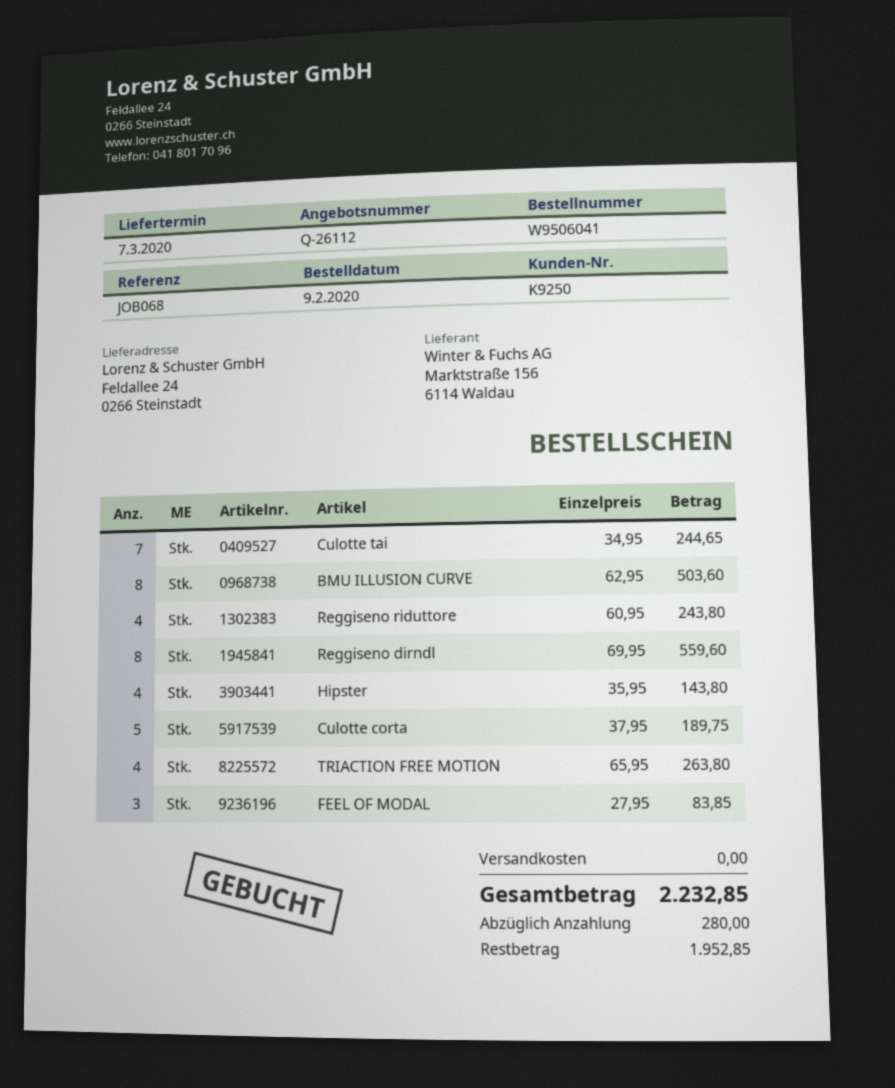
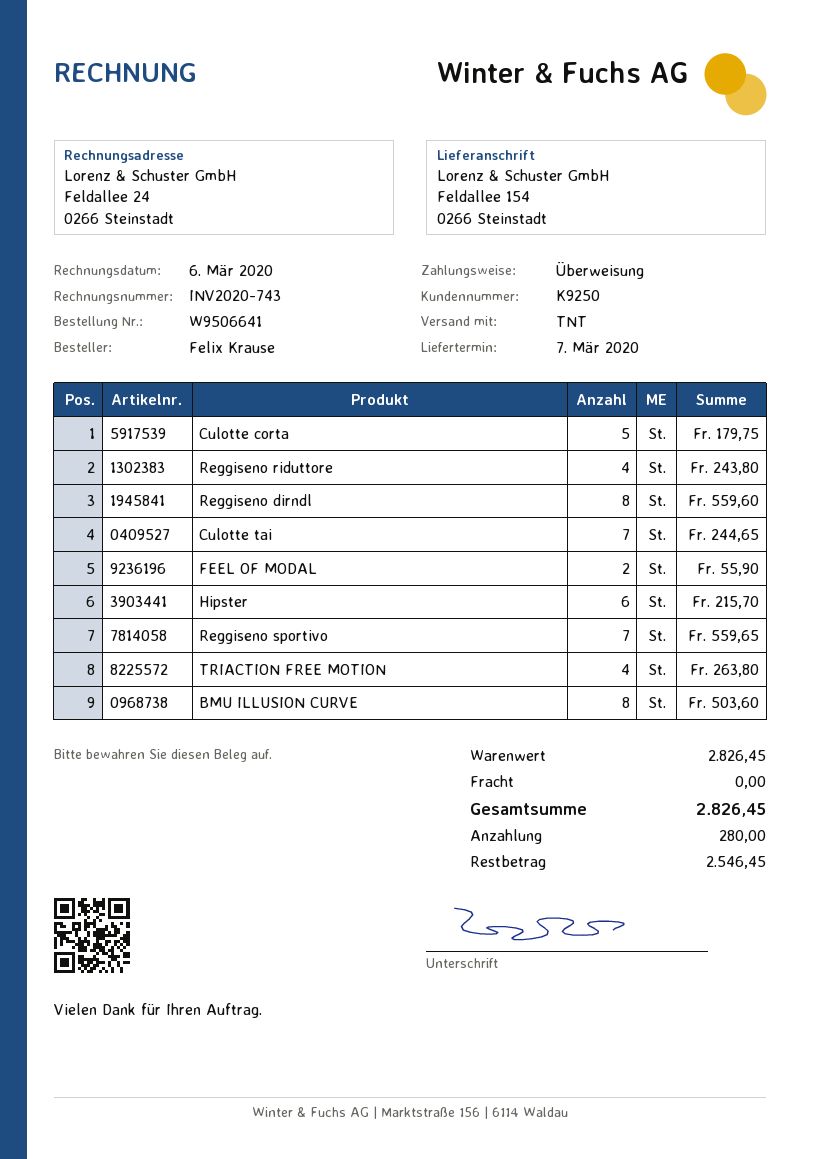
order number: W9506041 -> W9506641
ship to: Feldallee 24, 0266 Steinstadt -> Feldallee 154, 0266 Steinstadt
Hipster: 4 for 143.80 -> 6 for 215.70
Culotte corta: 5 for 189.75 -> 5 for 179.75
FEEL OF MODAL: 3 for 83.85 -> 2 for 55.90
Reggiseno sportivo: none -> 7 for 559.65
total: 2232.85 -> 2826.45
balance: 1952.85 -> 2546.45

